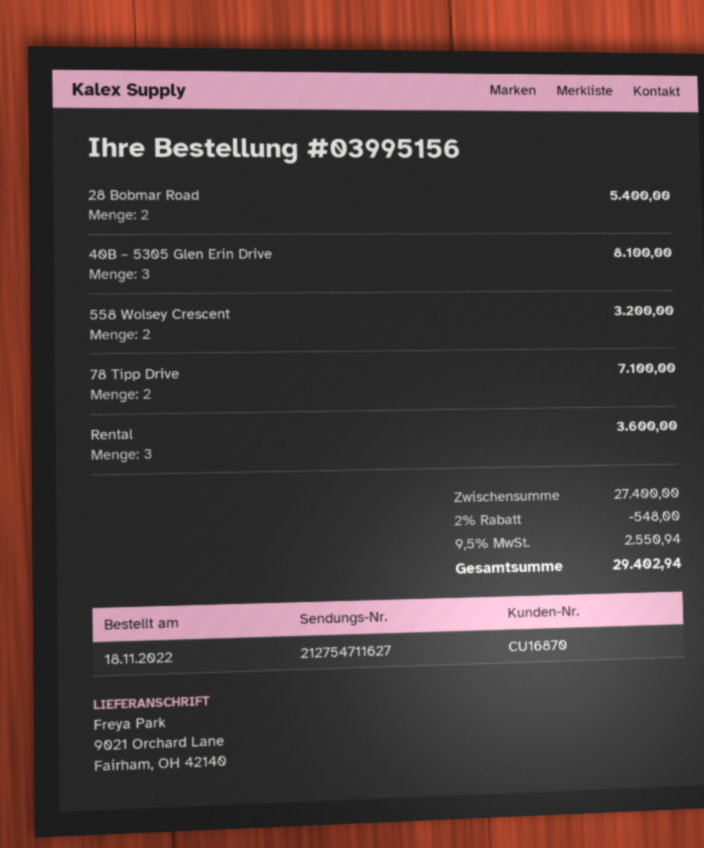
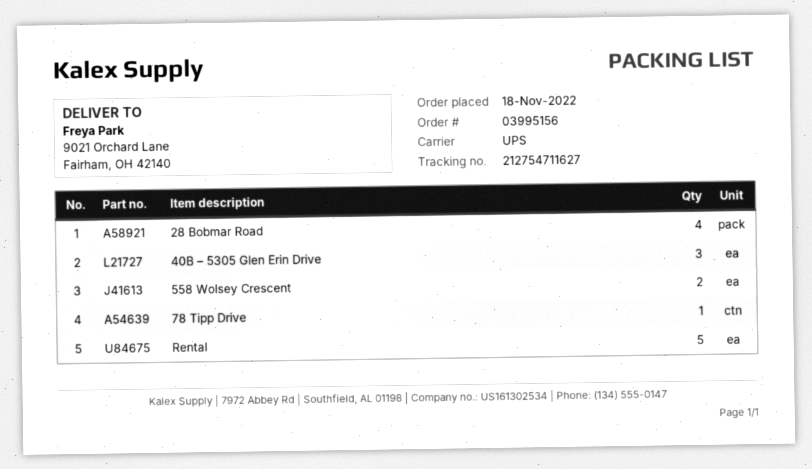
28 Bobmar Road: 2 -> 4
78 Tipp Drive: 2 -> 1
Rental: 3 -> 5

